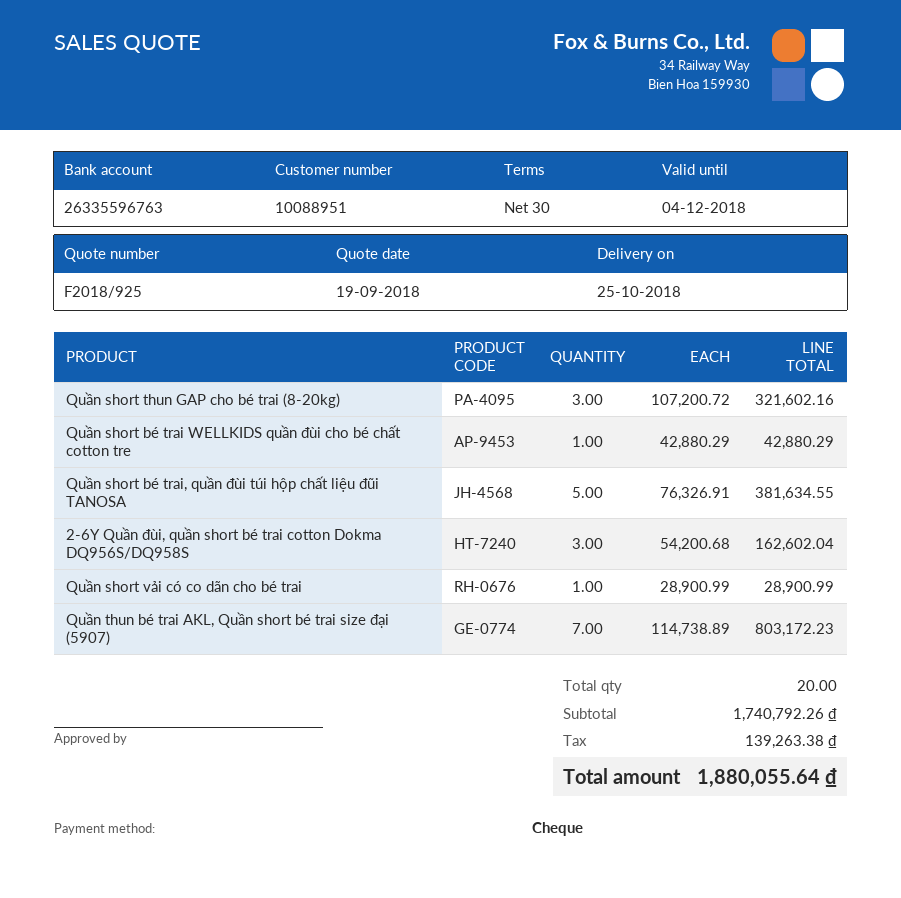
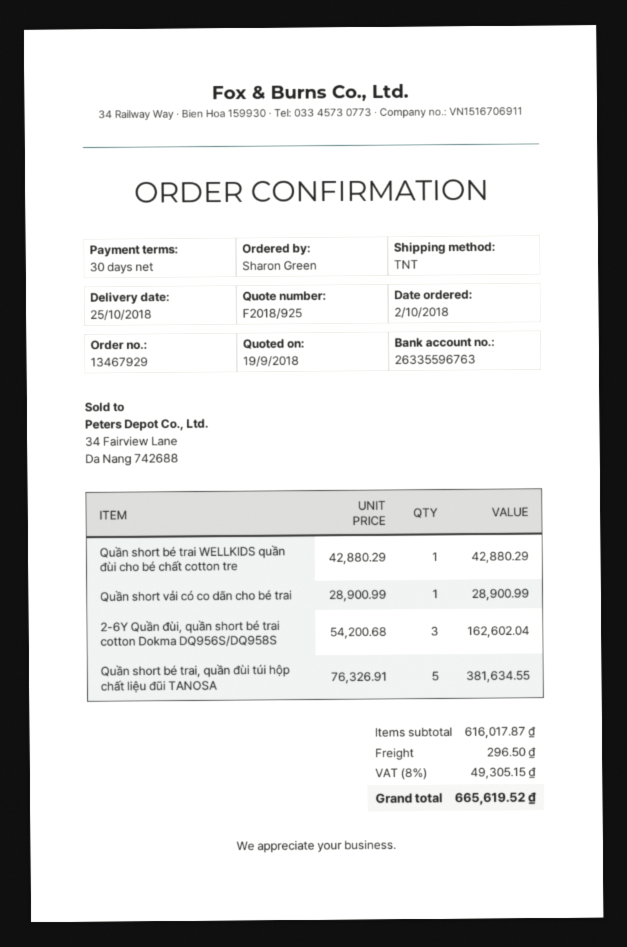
Quần short thun GAP cho bé trai (8-20kg): 3 x 107200.72 = 321602.16 -> none
Quần thun bé trai AKL, Quần short bé trai size đại (5907): 7 x 114738.89 = 803172.23 -> none
subtotal: 1740792.26 -> 616017.87
shipping: none -> 296.50
tax: 139263.38 -> 49305.15
total: 1880055.64 -> 665619.52

